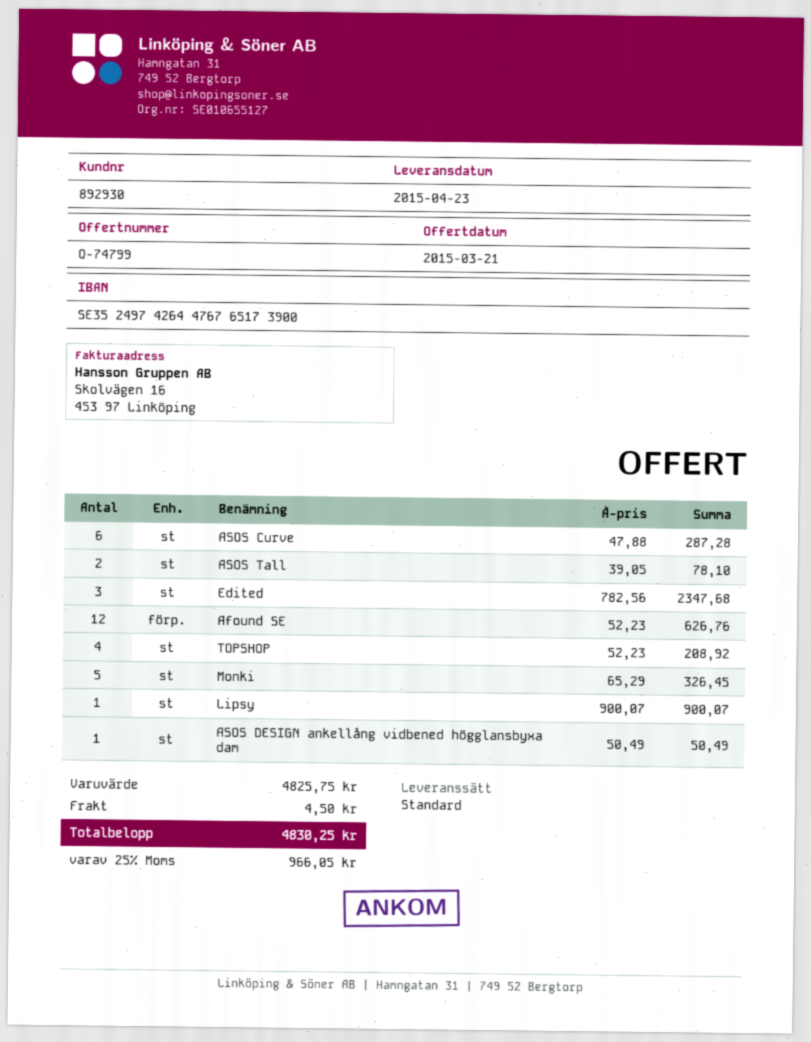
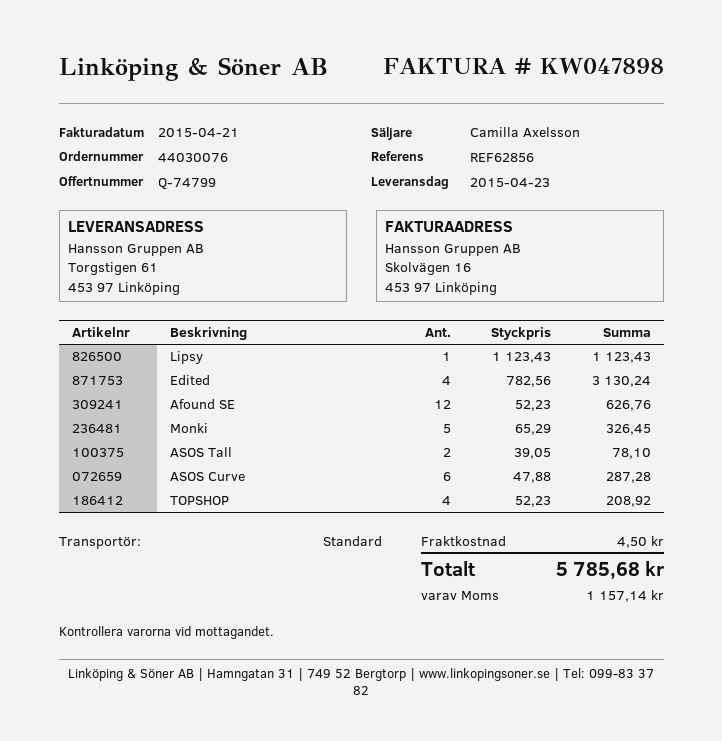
Edited: 3 x 782.56 = 2347.68 -> 4 x 782.56 = 3130.24
Lipsy: 1 x 900.07 = 900.07 -> 1 x 1123.43 = 1123.43
ASOS DESIGN ankellång vidbened högglansbyxa dam: 1 x 50.49 = 50.49 -> none
tax: 966.05 -> 1157.14
total: 4830.25 -> 5785.68

